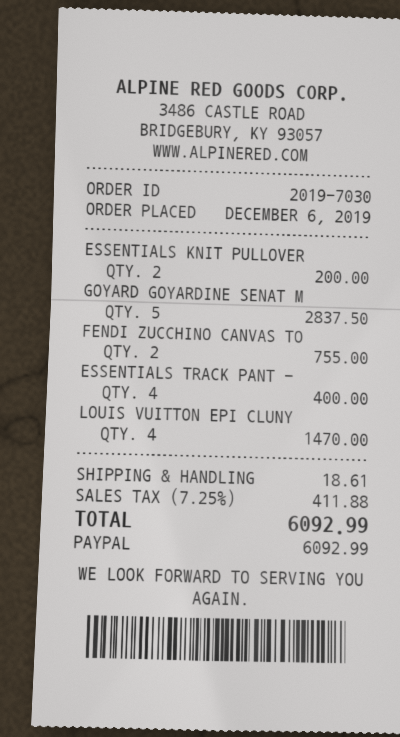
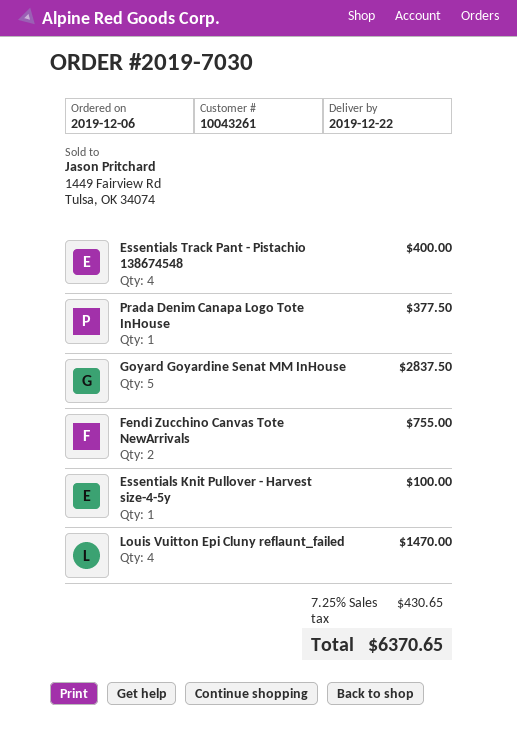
ESSENTIALS KNIT PULLOVER: 2 for 200.00 -> 1 for 100.00
Prada Denim Canapa Logo Tote InHouse: none -> 1 for 377.50
shipping: 18.61 -> none
tax: 7.25% = 411.88 -> 7.25% = 430.65
total: 6092.99 -> 6370.65

